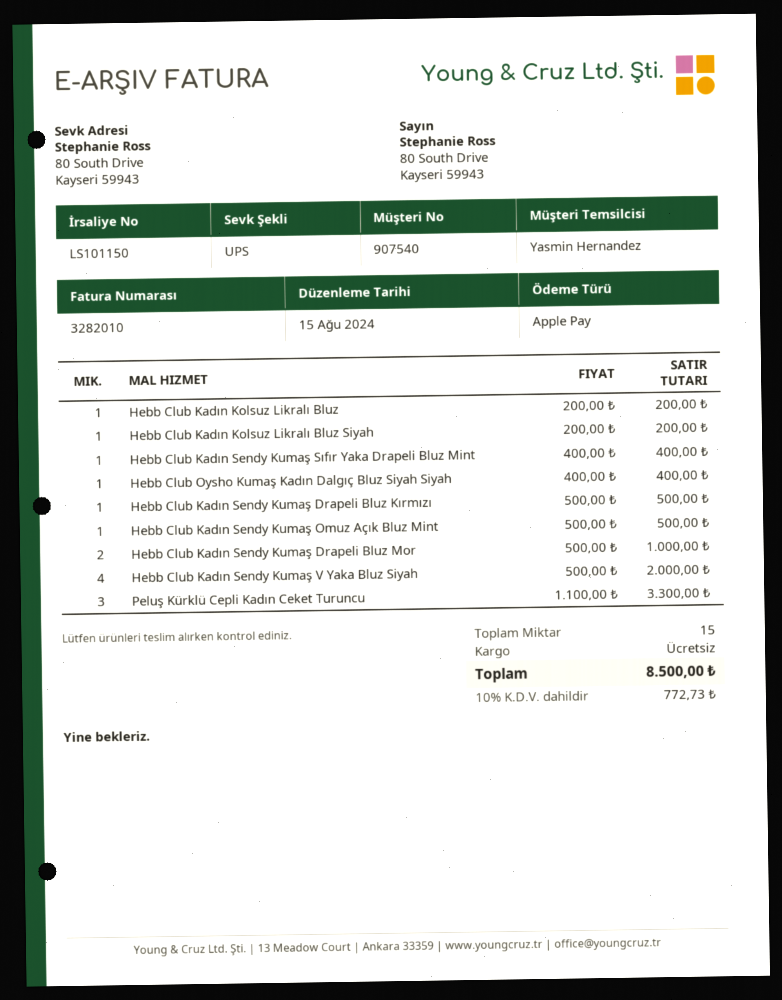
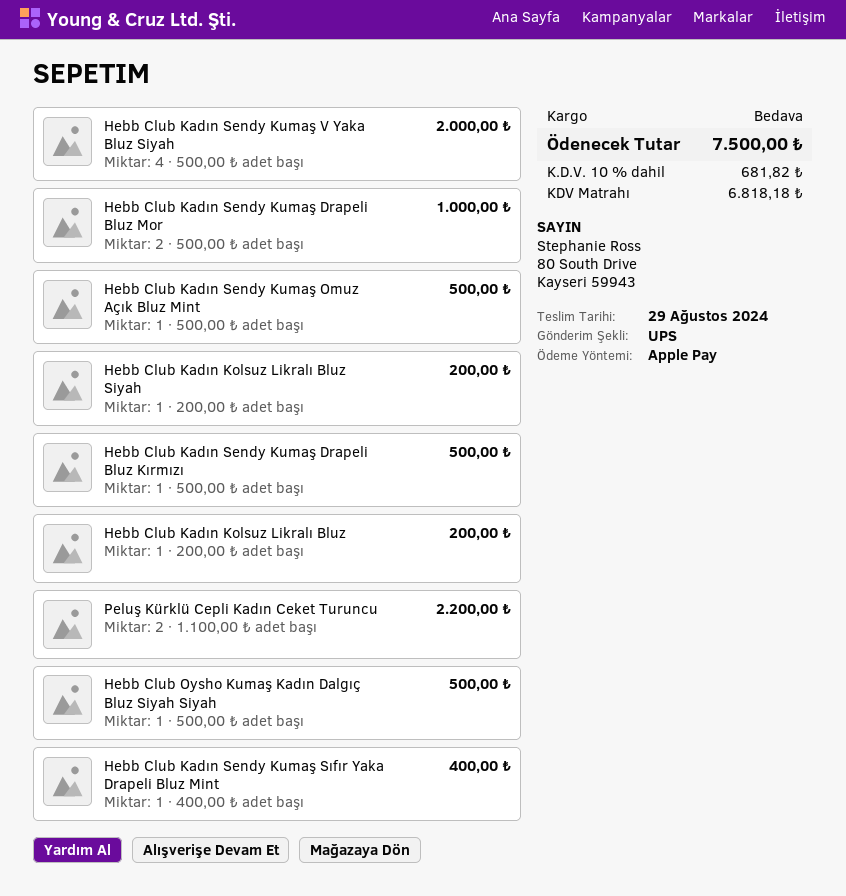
Hebb Club Oysho Kumaş Kadın Dalgıç Bluz Siyah Siyah: 1 x 400.00 = 400.00 -> 1 x 500.00 = 500.00
Peluş Kürklü Cepli Kadın Ceket Turuncu: 3 x 1100.00 = 3300.00 -> 2 x 1100.00 = 2200.00
tax: 10% = 772.73 -> 10% = 681.82
total: 8500.00 -> 7500.00

